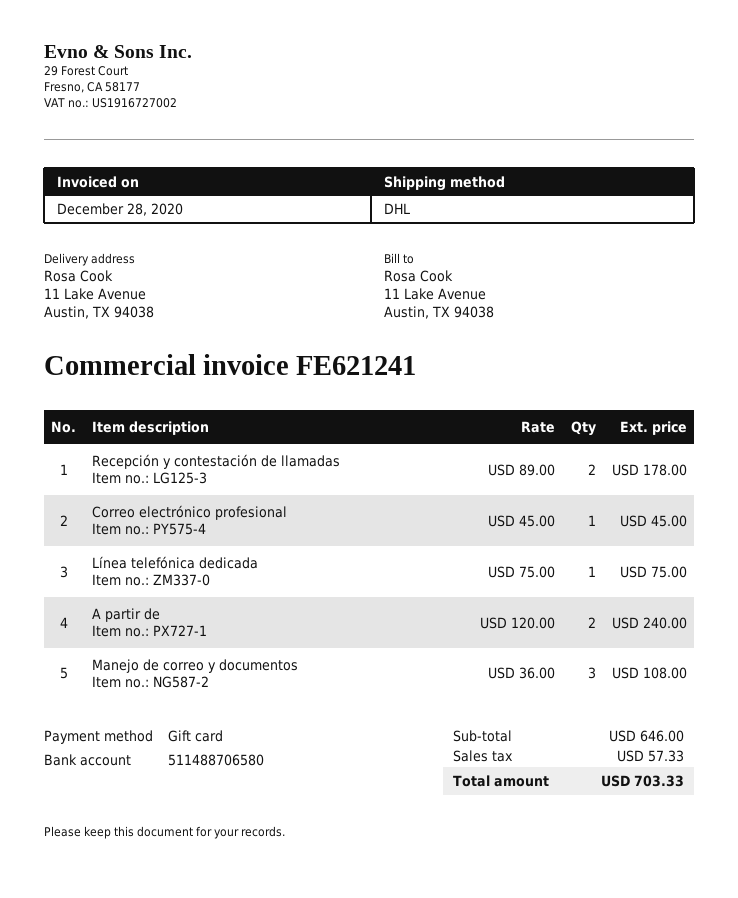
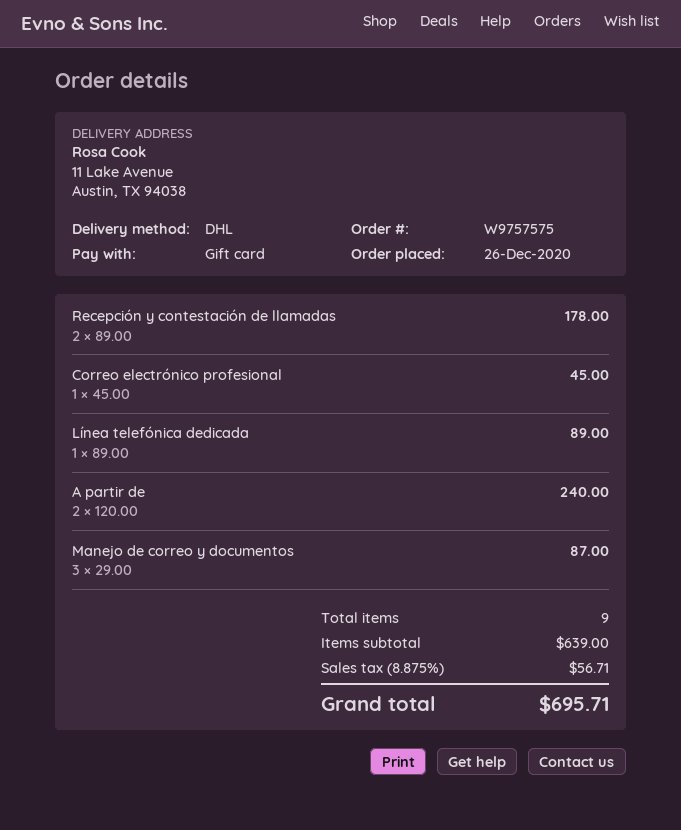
Línea telefónica dedicada: 1 x 75.00 = 75.00 -> 1 x 89.00 = 89.00
Manejo de correo y documentos: 3 x 36.00 = 108.00 -> 3 x 29.00 = 87.00
subtotal: 646.00 -> 639.00
tax: 57.33 -> 56.71
total: 703.33 -> 695.71

